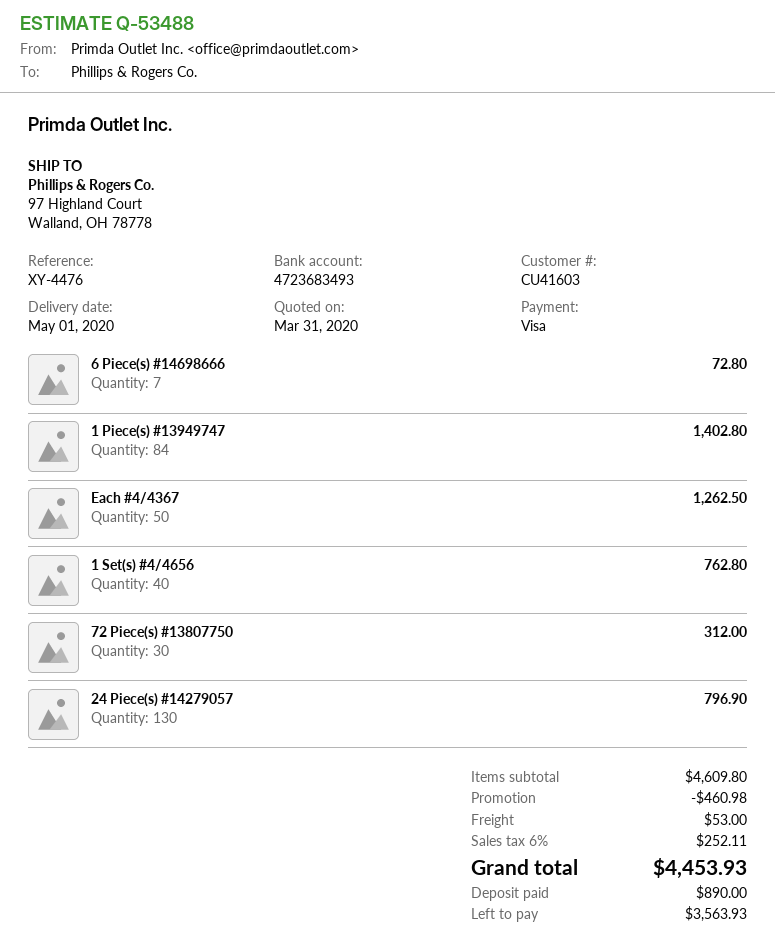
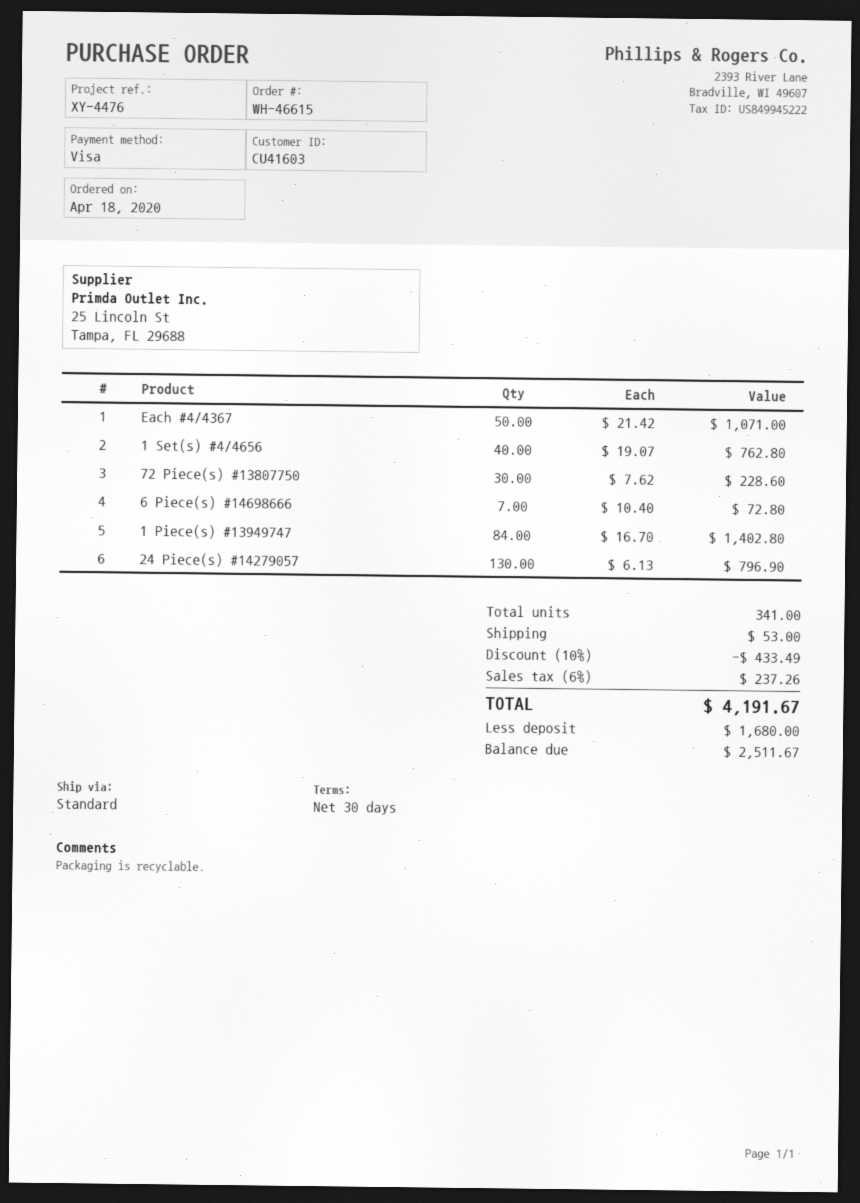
Each #4/4367: 50 for 1262.50 -> 50 for 1071.00
72 Piece(s) #13807750: 30 for 312.00 -> 30 for 228.60
discount: 460.98 -> 433.49
tax: 6% = 252.11 -> 6% = 237.26
total: 4453.93 -> 4191.67
deposit: 890.00 -> 1680.00
balance: 3563.93 -> 2511.67

